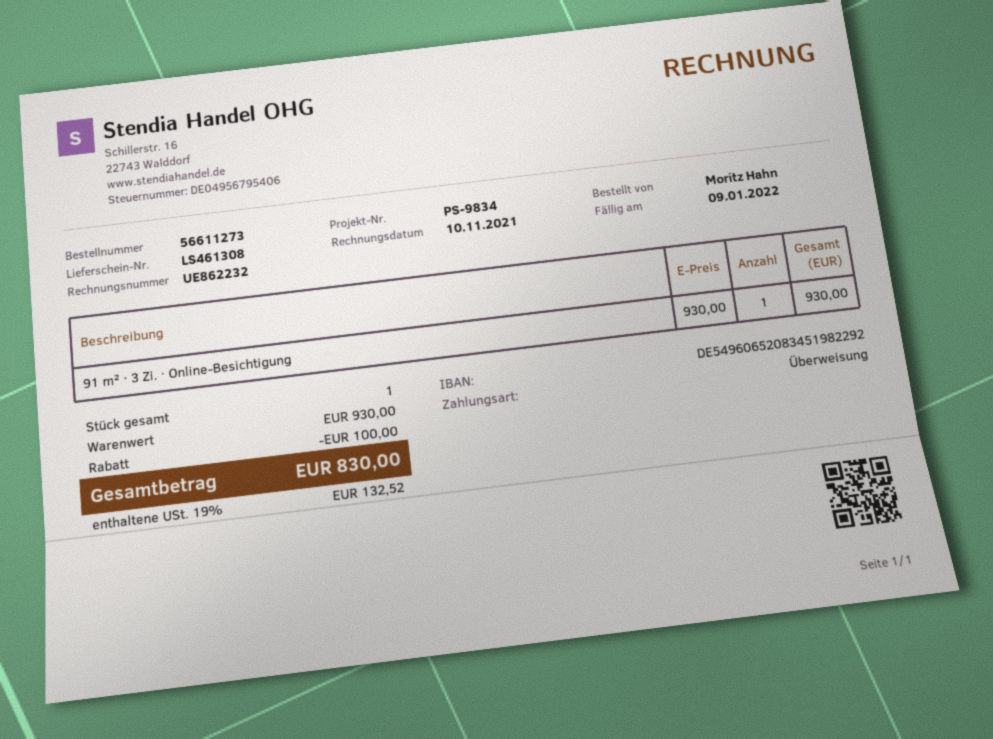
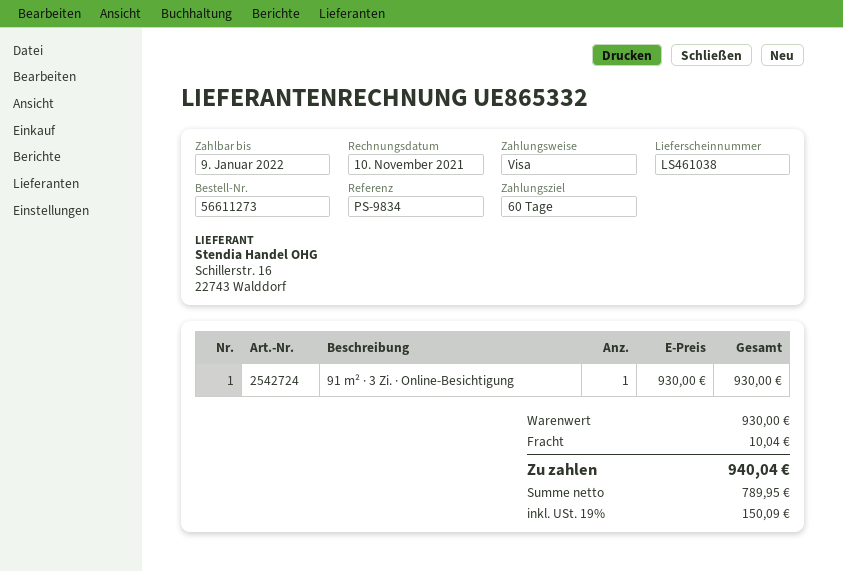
delivery note number: LS461308 -> LS461038
invoice number: UE862232 -> UE865332
payment method: bank transfer -> Visa
discount: 100.00 -> none
shipping: none -> 10.04
tax: 19% = 132.52 -> 19% = 150.09
total: 830.00 -> 940.04

